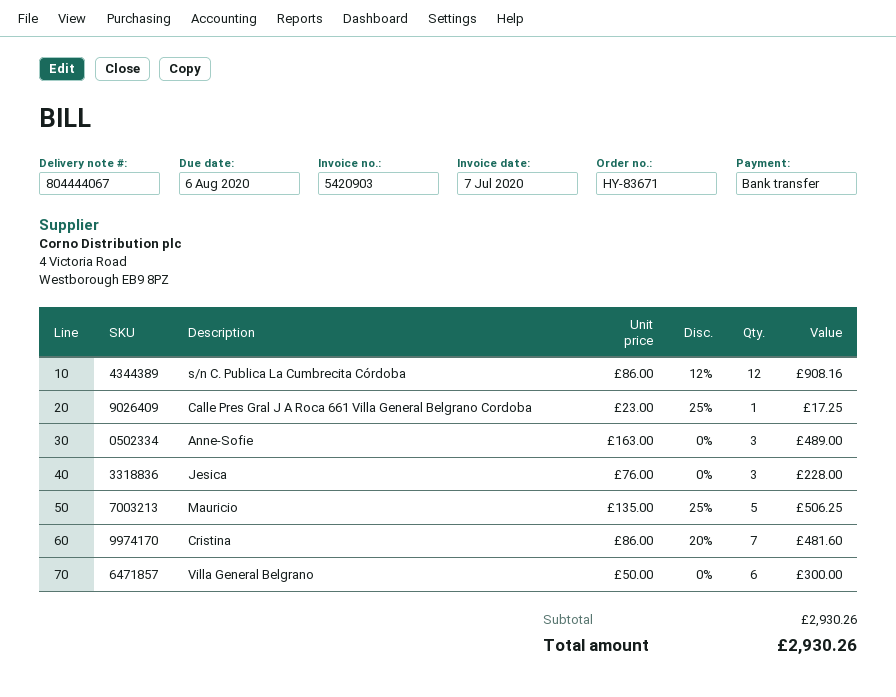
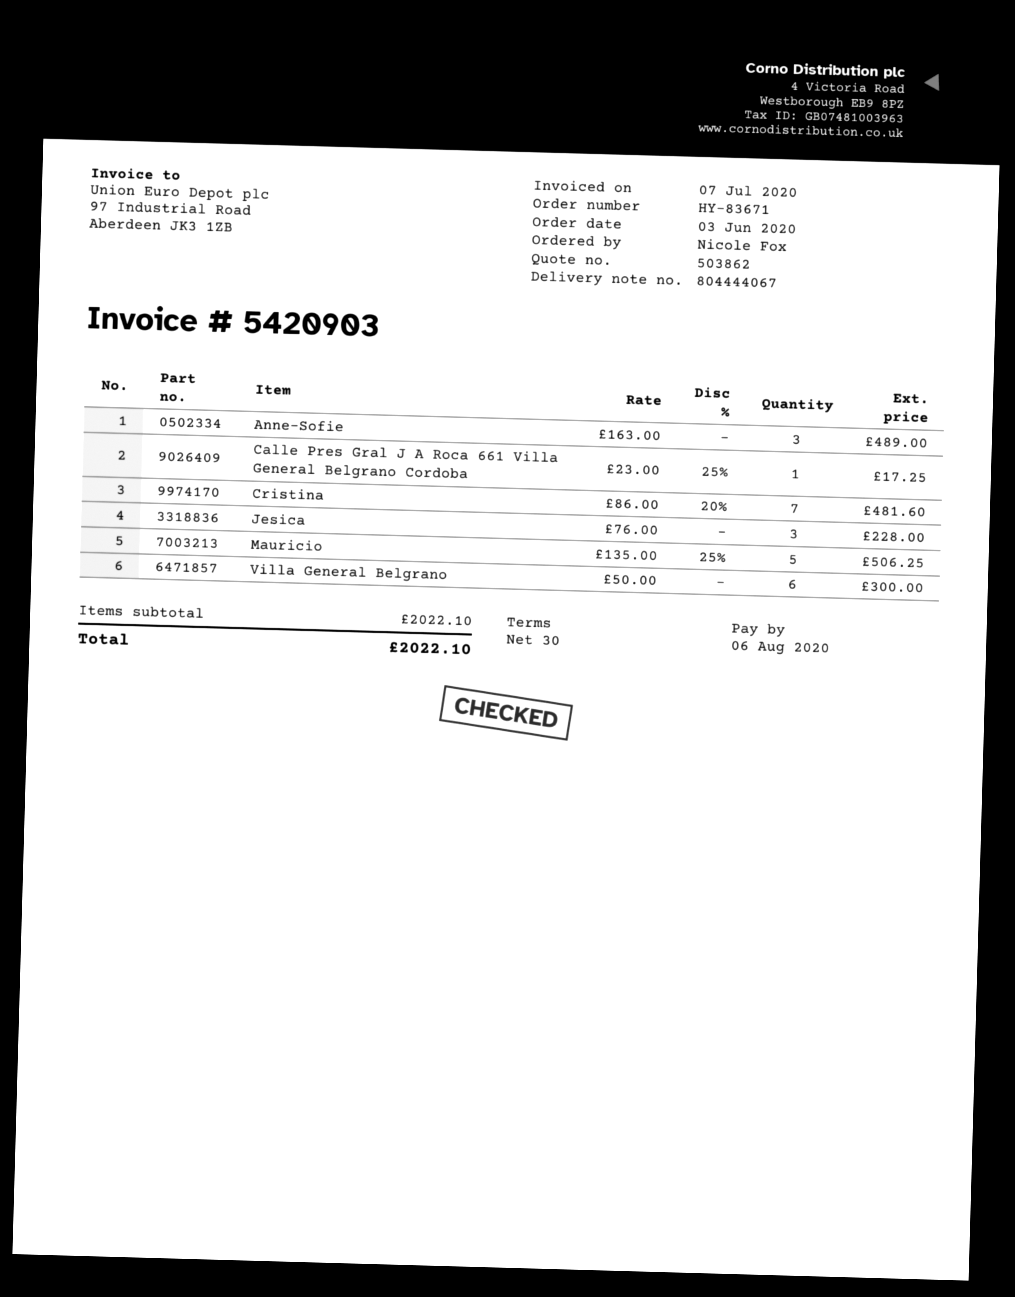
s/n C. Publica La Cumbrecita Córdoba: 12 x 86.00 - 12% = 908.16 -> none
subtotal: 2930.26 -> 2022.10
total: 2930.26 -> 2022.10

